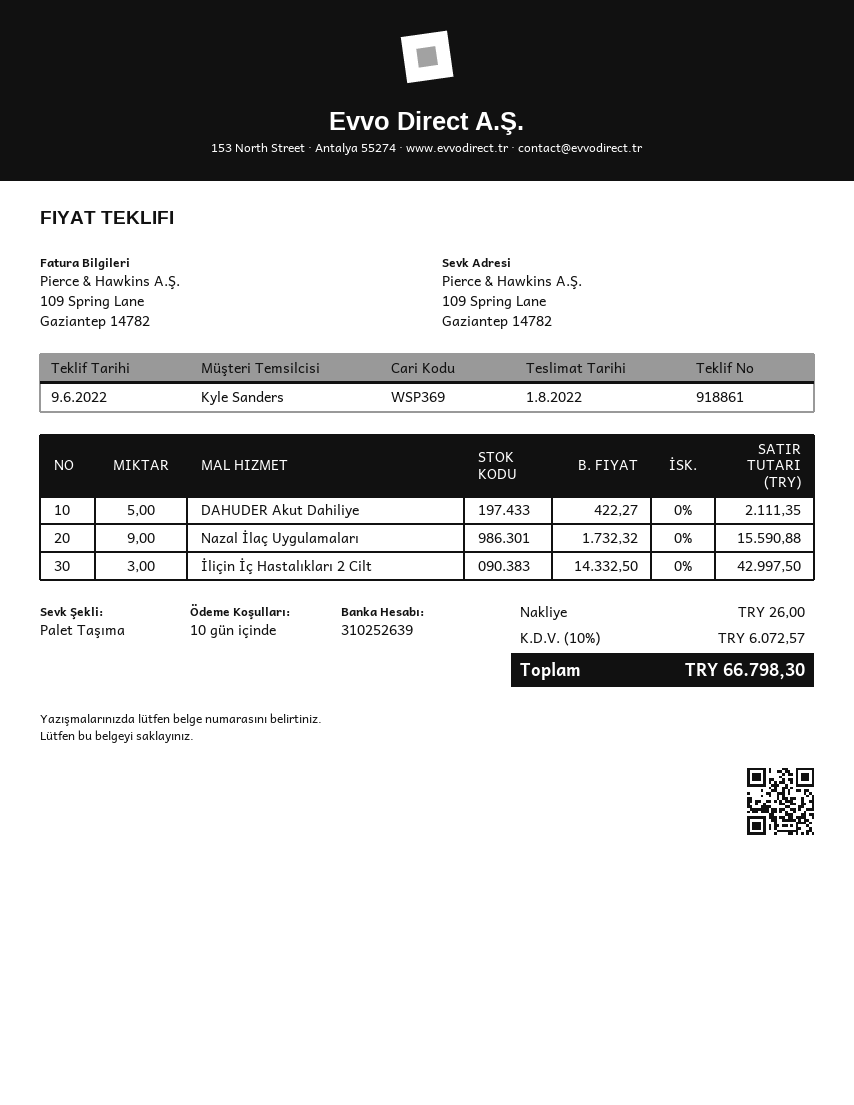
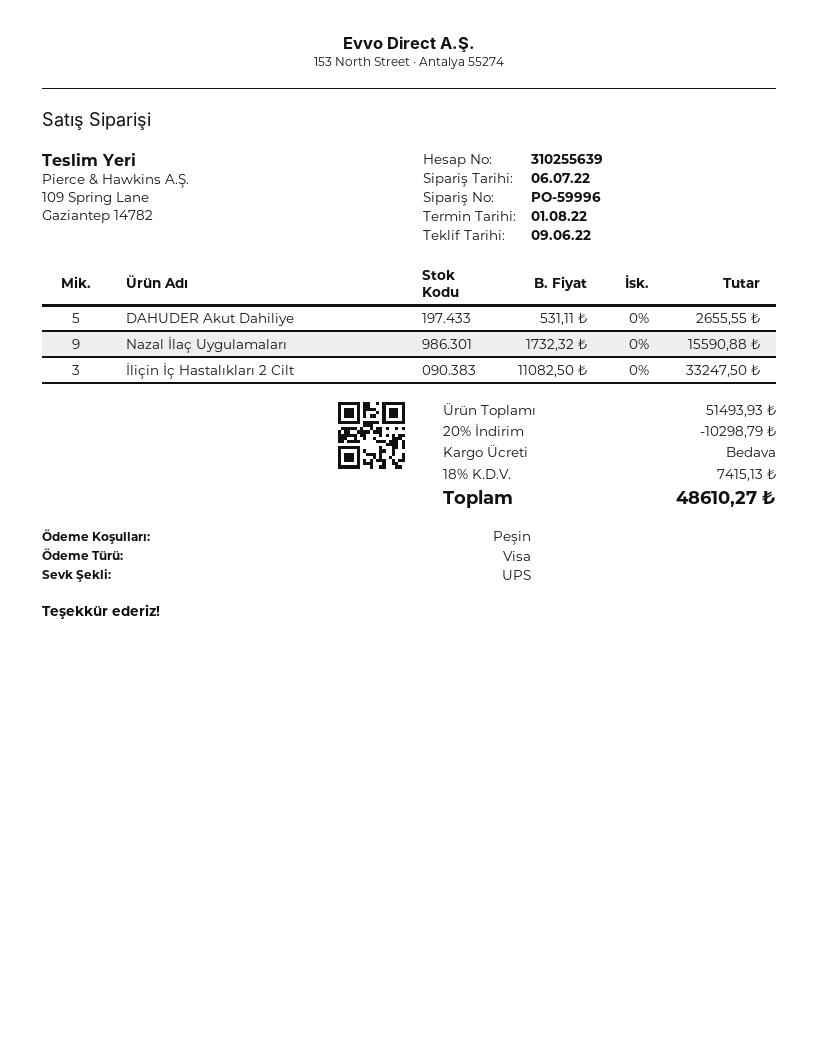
payment terms: 10 days -> on receipt
bank account: 310252639 -> 310255639
shipping method: pallet freight -> UPS
DAHUDER Akut Dahiliye: 5 x 422.27 = 2111.35 -> 5 x 531.11 = 2655.55
İliçin İç Hastalıkları 2 Cilt: 3 x 14332.50 = 42997.50 -> 3 x 11082.50 = 33247.50
discount: none -> 20% = 10298.79
shipping: 26.00 -> 0.00
tax: 10% = 6072.57 -> 18% = 7415.13
total: 66798.30 -> 48610.27

